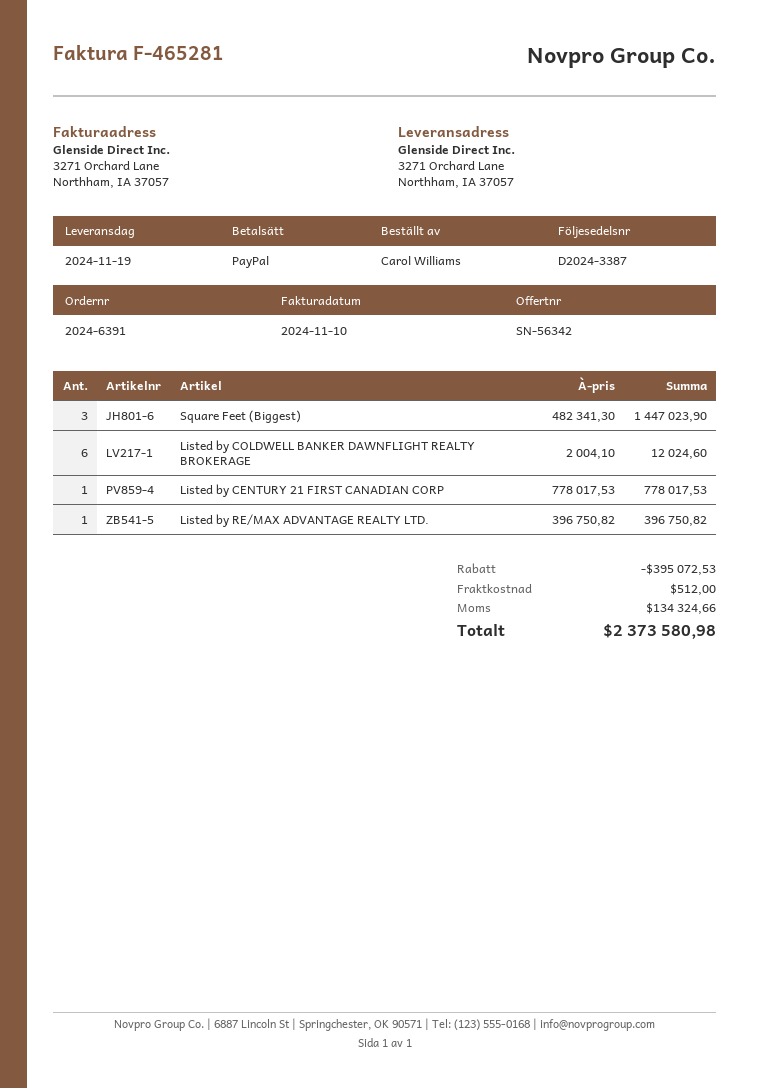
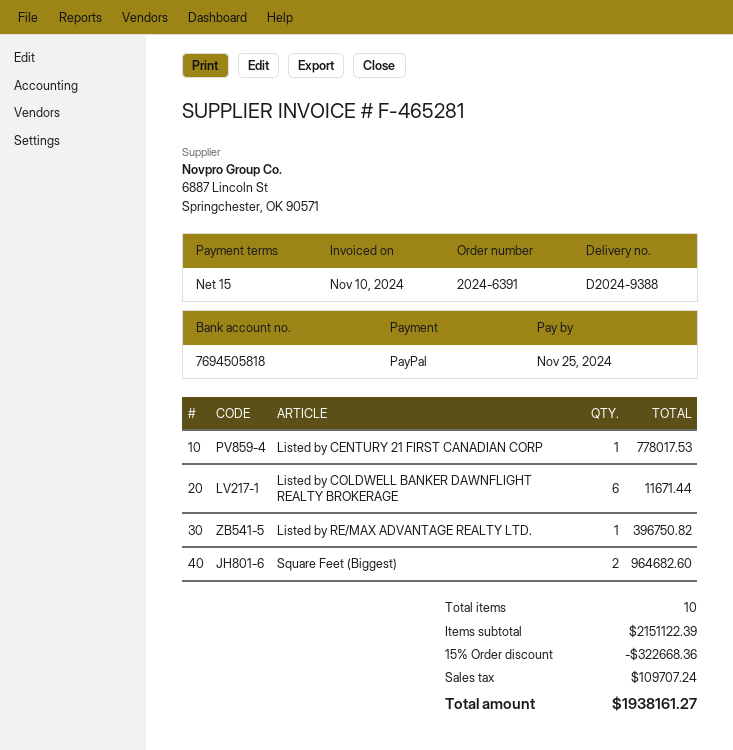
delivery note number: D2024-3387 -> D2024-9388
Square Feet (Biggest): 3 for 1447023.90 -> 2 for 964682.60
Listed by COLDWELL BANKER DAWNFLIGHT REALTY BROKERAGE: 6 for 12024.60 -> 6 for 11671.44
discount: 395072.53 -> 322668.36
shipping: 512.00 -> none
tax: 134324.66 -> 109707.24
total: 2373580.98 -> 1938161.27

